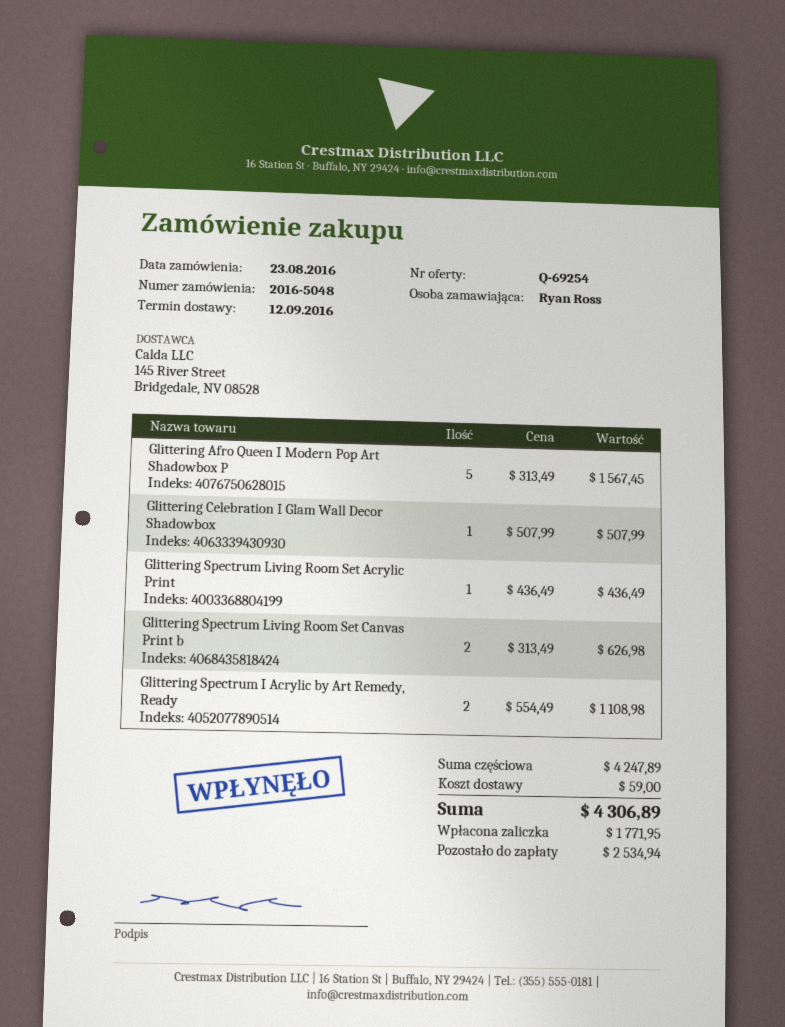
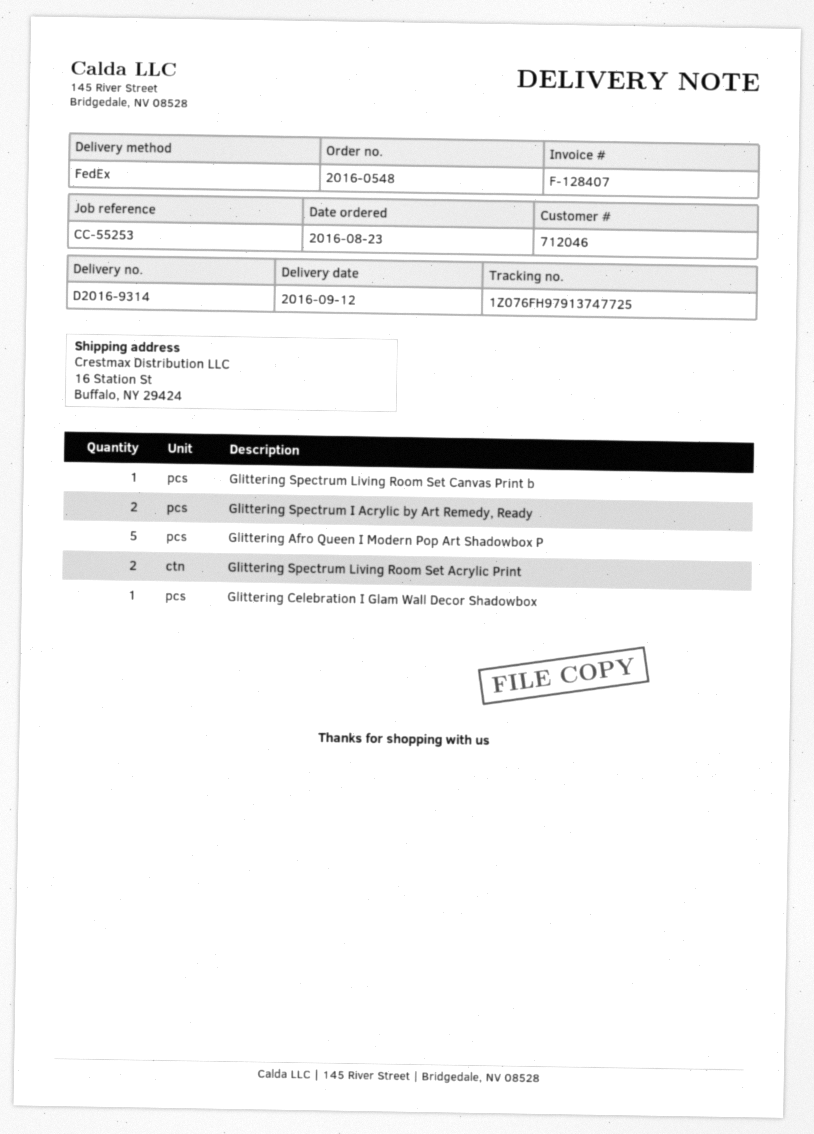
order number: 2016-5048 -> 2016-0548
Glittering Spectrum Living Room Set Acrylic Print: 1 -> 2
Glittering Spectrum Living Room Set Canvas Print b: 2 -> 1

